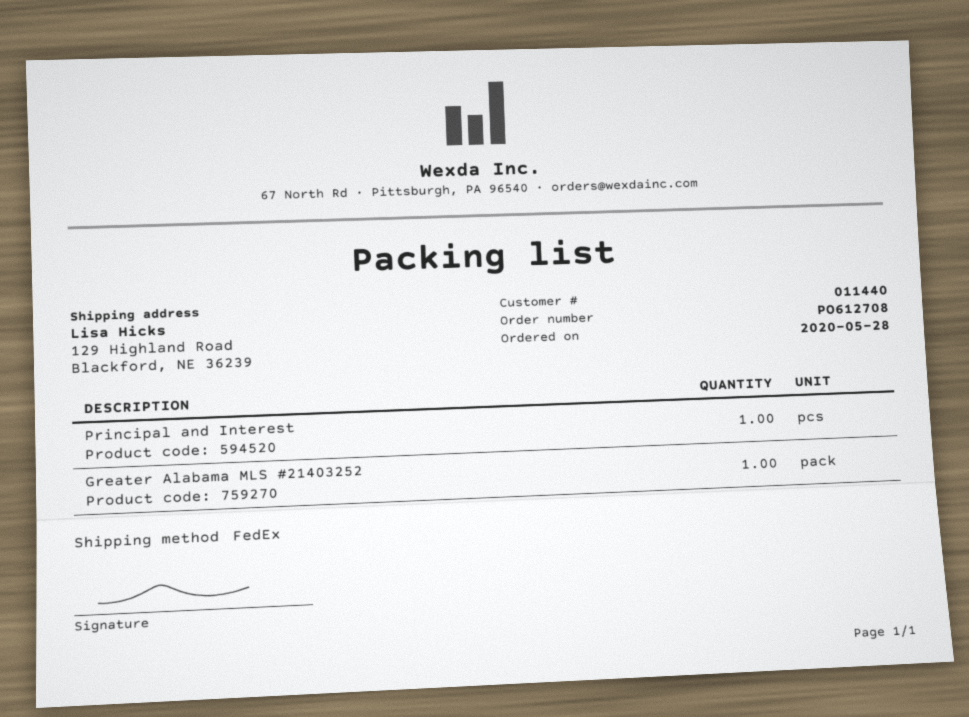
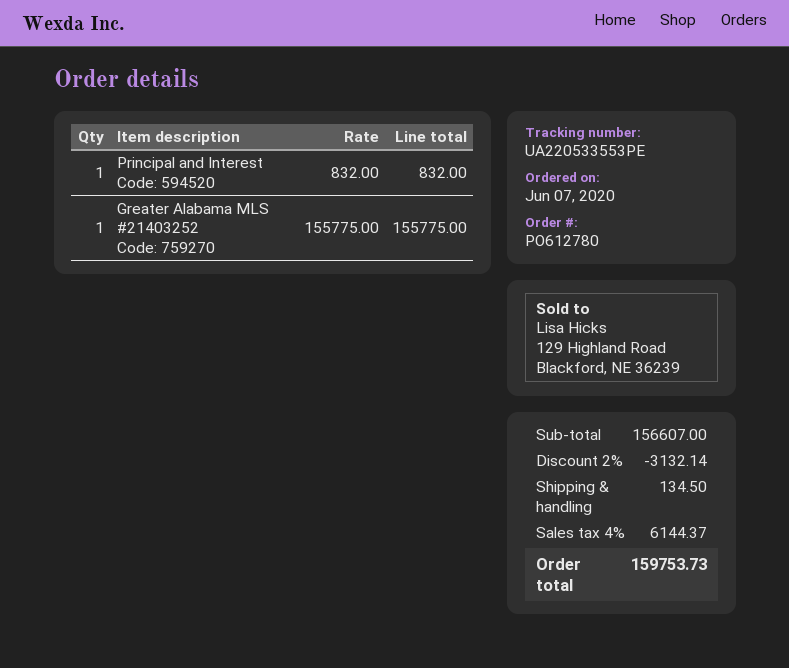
order number: PO612708 -> PO612780
order date: 2020-05-28 -> 2020-06-07

